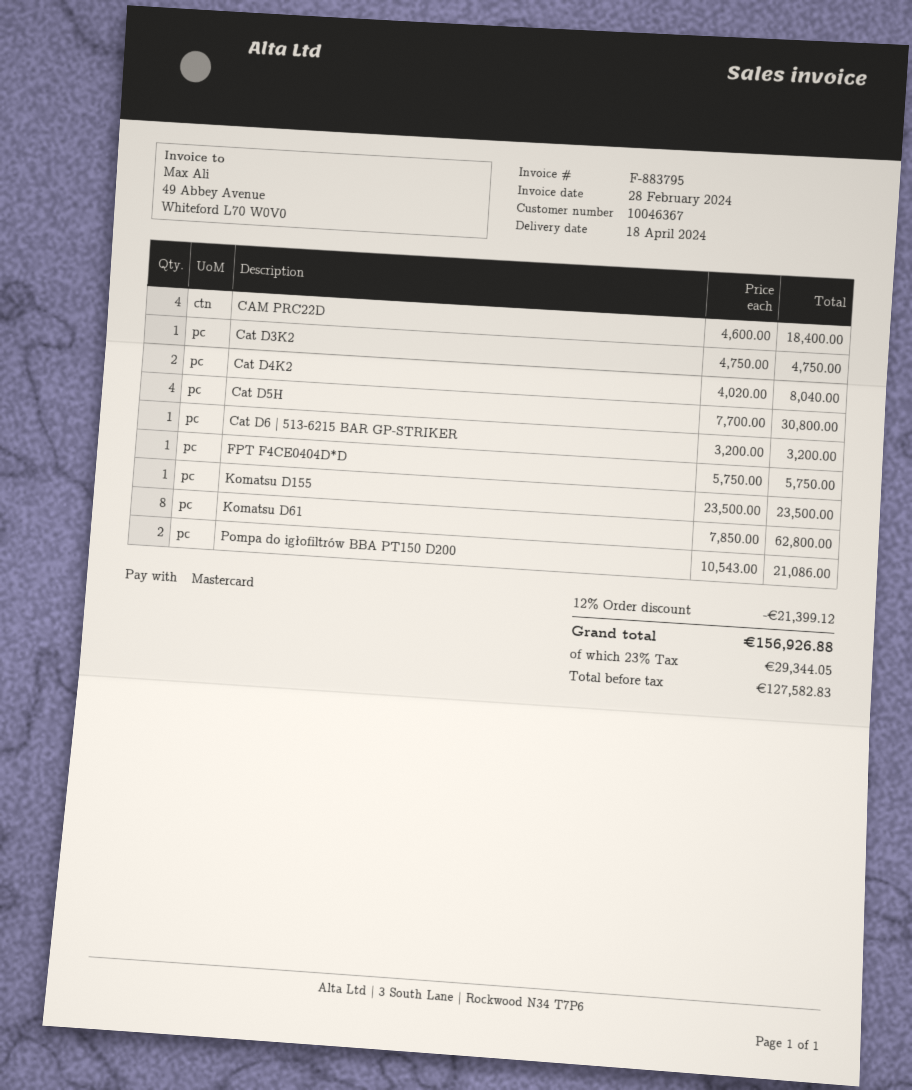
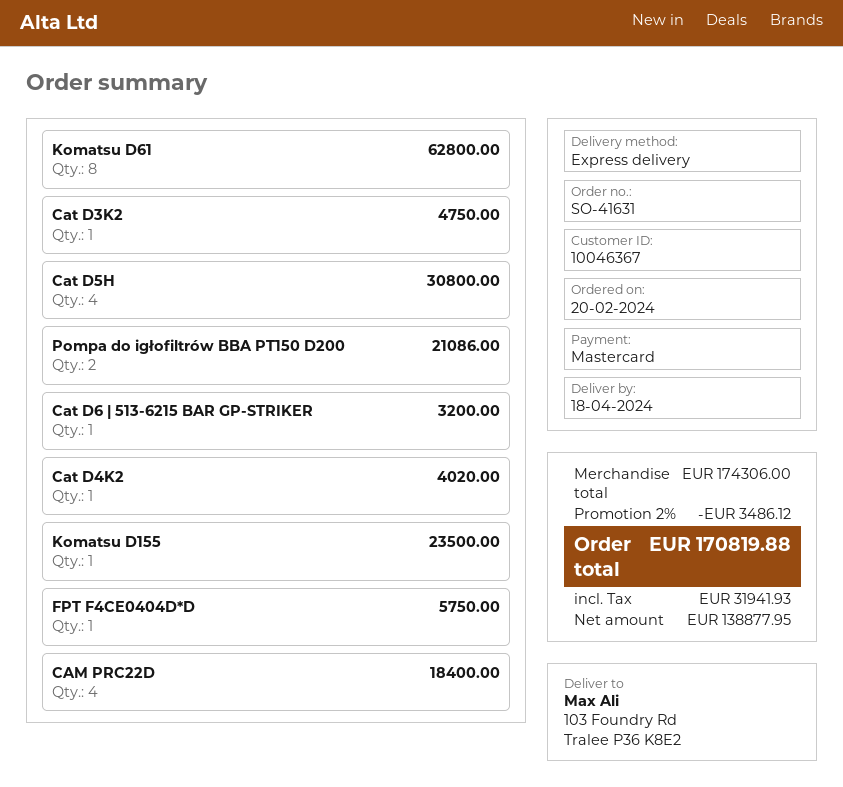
Cat D4K2: 2 for 8040.00 -> 1 for 4020.00
discount: 12% = 21399.12 -> 2% = 3486.12
net: 127582.83 -> 138877.95
tax: 29344.05 -> 31941.93
total: 156926.88 -> 170819.88

